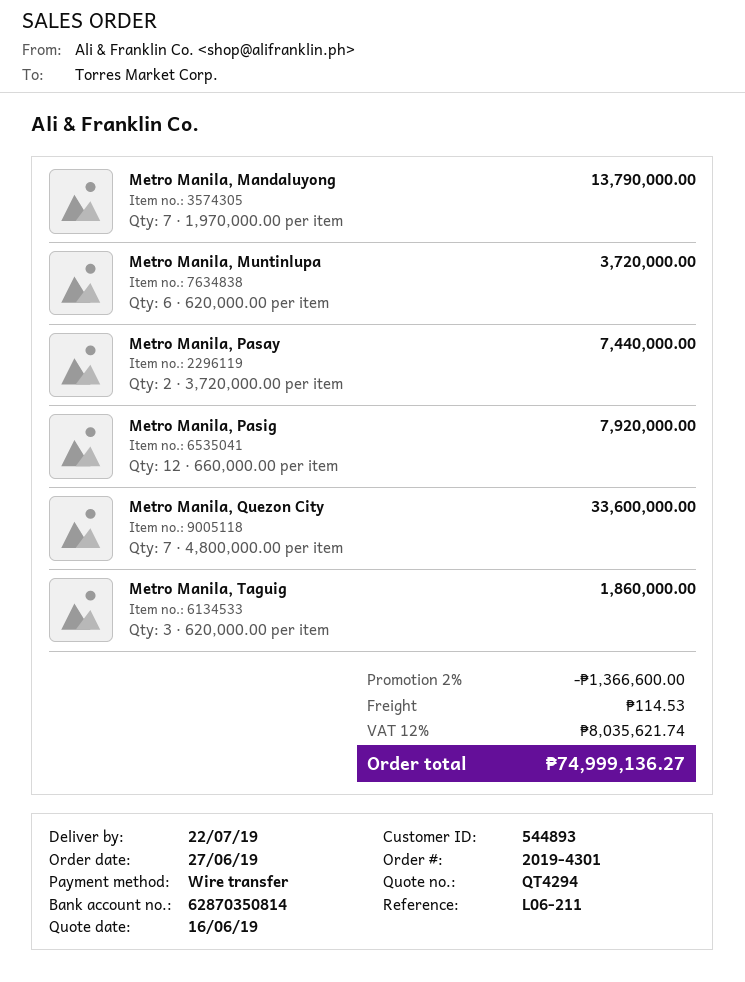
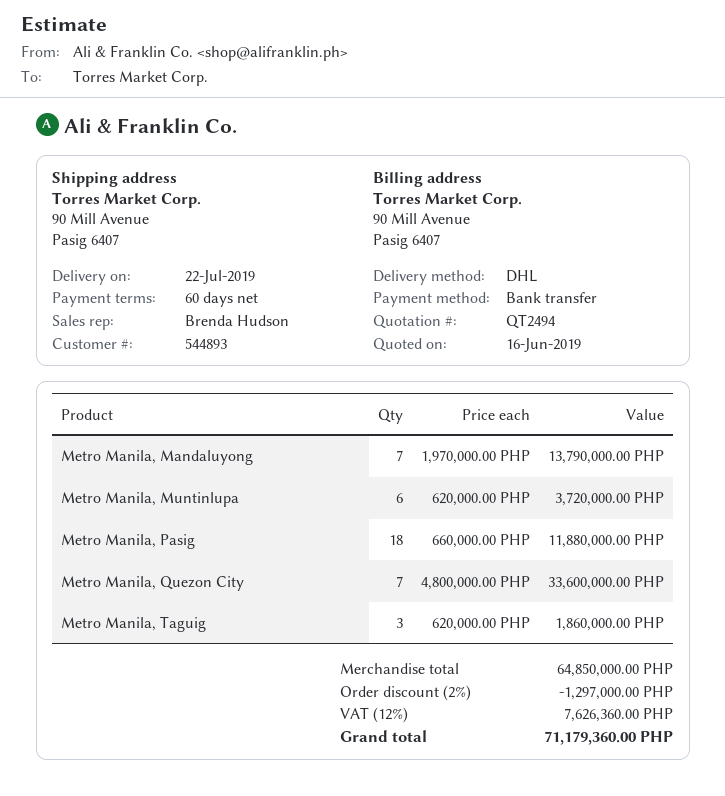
quote number: QT4294 -> QT2494
Metro Manila, Pasay: 2 x 3720000.00 = 7440000.00 -> none
Metro Manila, Pasig: 12 x 660000.00 = 7920000.00 -> 18 x 660000.00 = 11880000.00
discount: 2% = 1366600.00 -> 2% = 1297000.00
shipping: 114.53 -> none
tax: 12% = 8035621.74 -> 12% = 7626360.00
total: 74999136.27 -> 71179360.00

